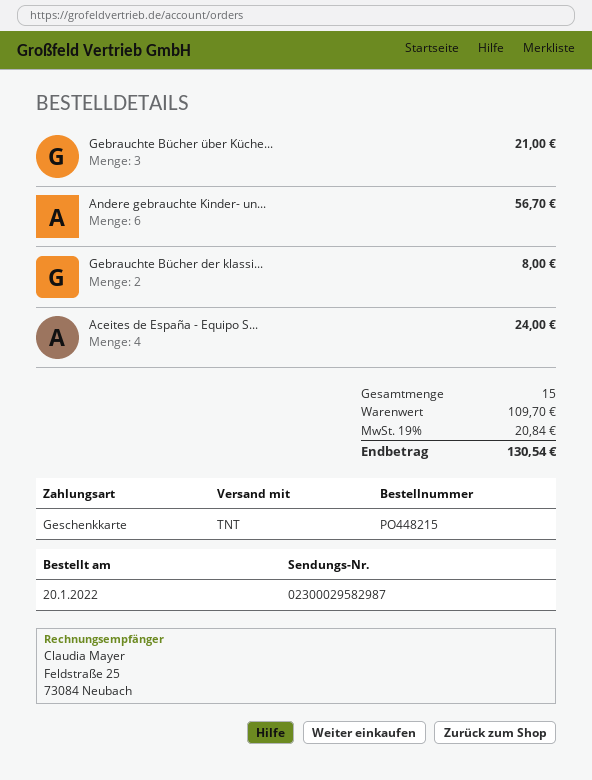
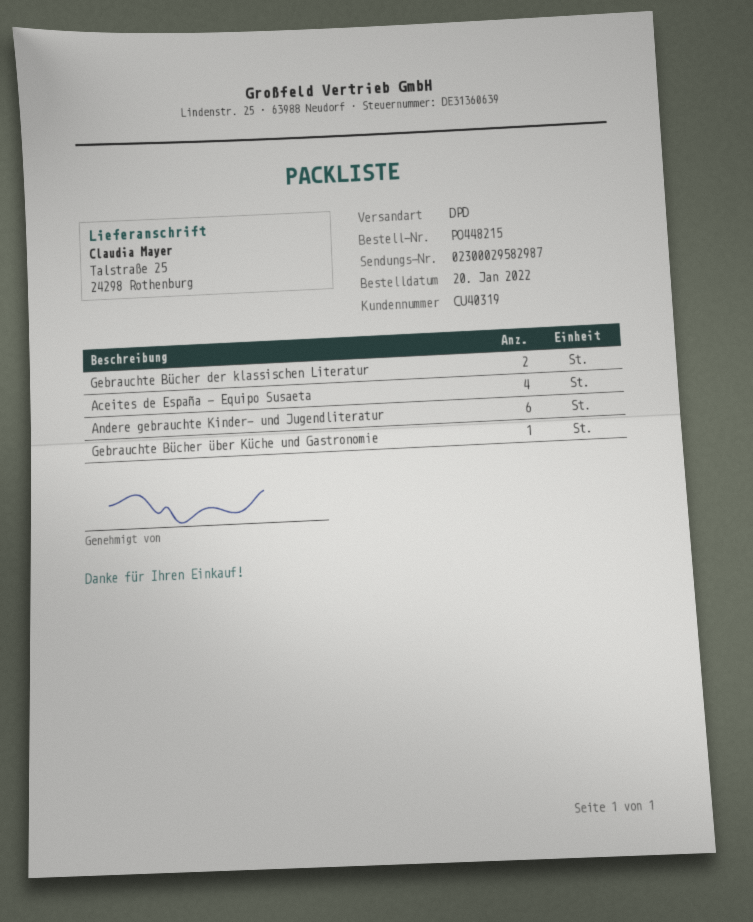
shipping method: TNT -> DPD
Gebrauchte Bücher über Küche...: 3 -> 1

